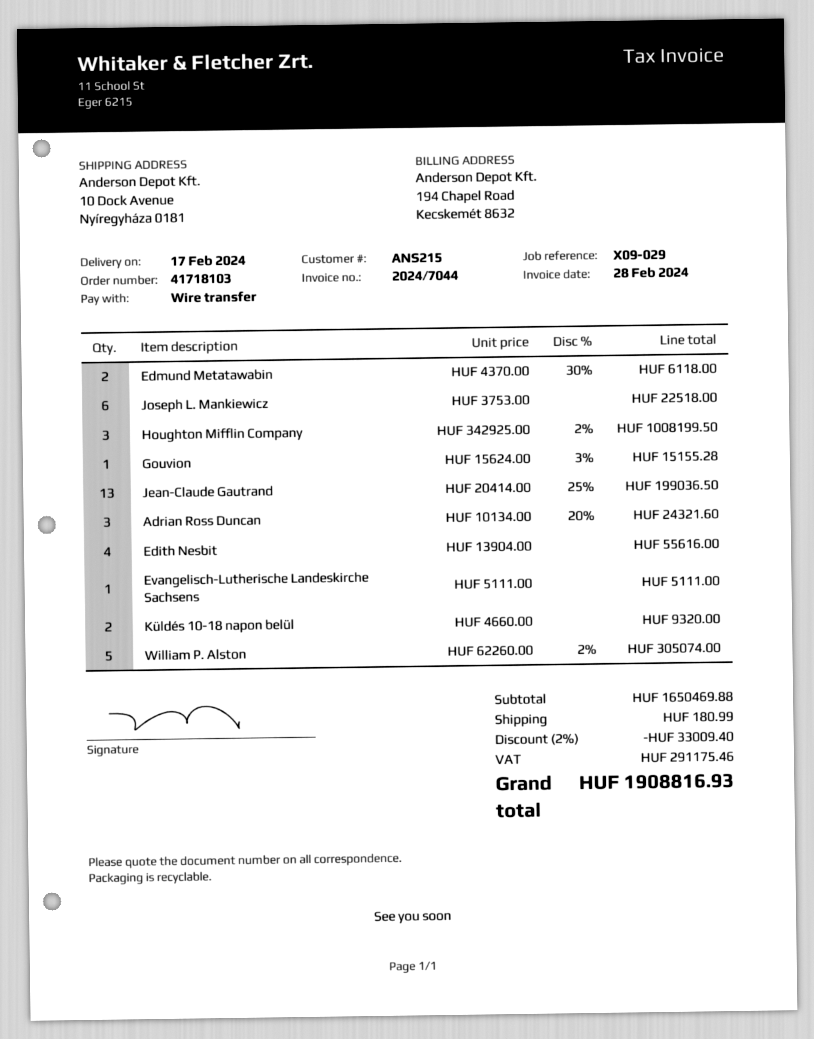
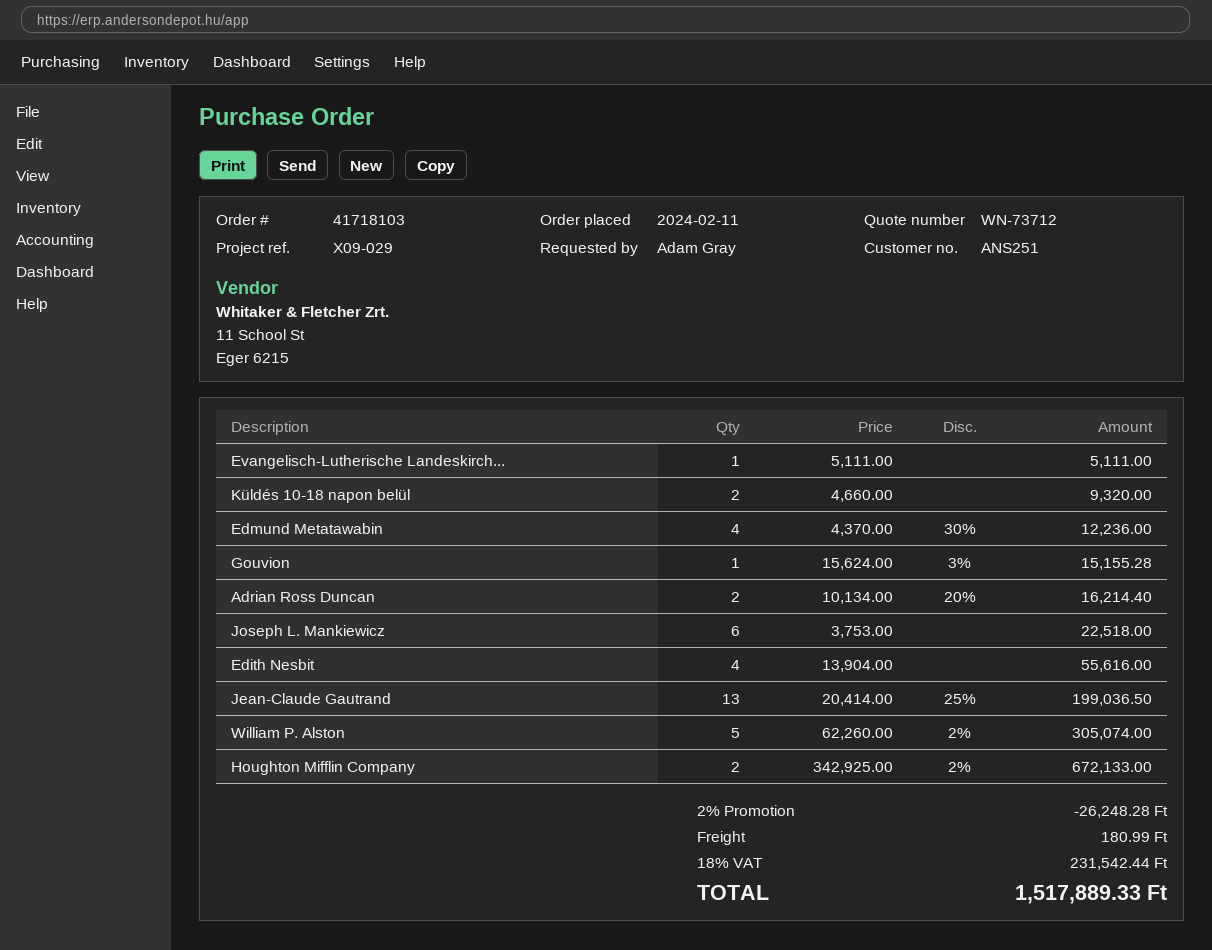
customer number: ANS215 -> ANS251
Edmund Metatawabin: 2 x 4370.00 - 30% = 6118.00 -> 4 x 4370.00 - 30% = 12236.00
Houghton Mifflin Company: 3 x 342925.00 - 2% = 1008199.50 -> 2 x 342925.00 - 2% = 672133.00
Adrian Ross Duncan: 3 x 10134.00 - 20% = 24321.60 -> 2 x 10134.00 - 20% = 16214.40
discount: 2% = 33009.40 -> 2% = 26248.28
tax: 291175.46 -> 231542.44
total: 1908816.93 -> 1517889.33

